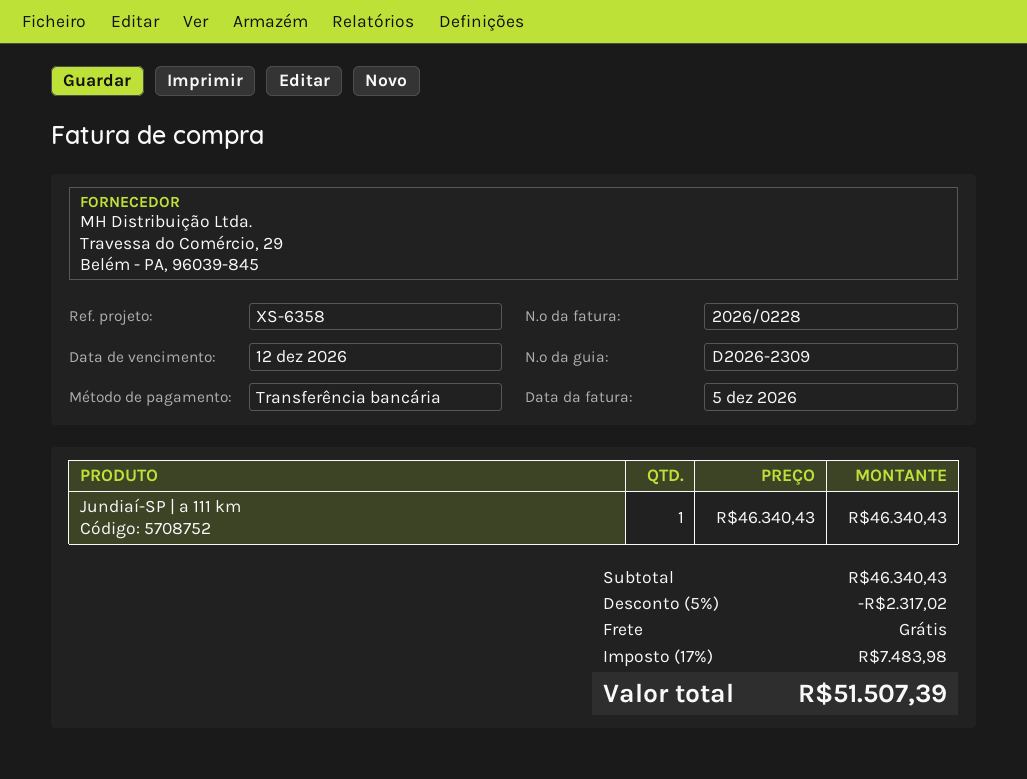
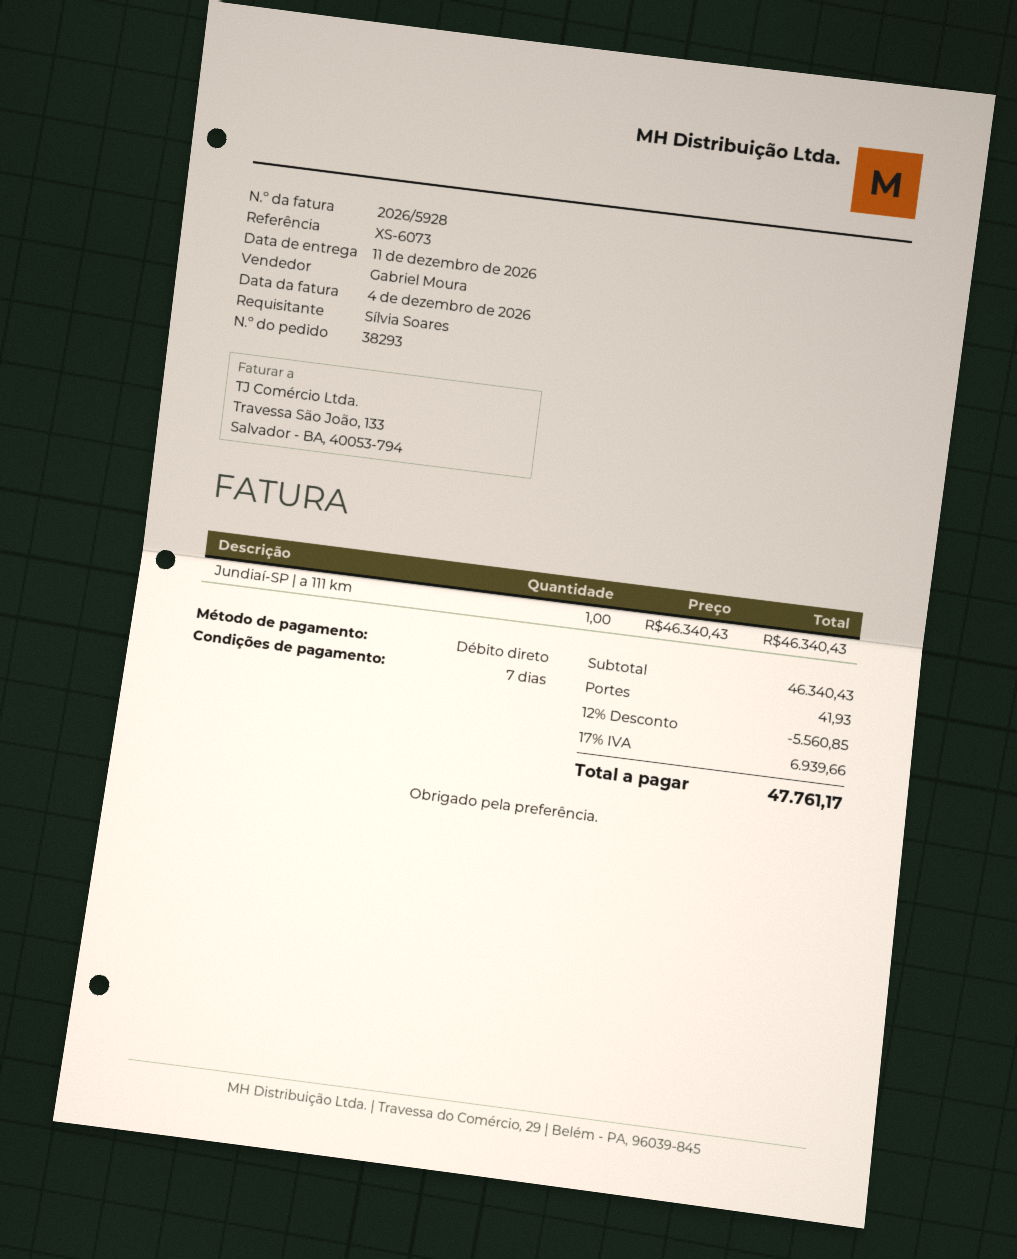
invoice number: 2026/0228 -> 2026/5928
invoice date: 2026-12-05 -> 2026-12-04
reference: XS-6358 -> XS-6073
payment method: bank transfer -> direct debit
discount: 5% = 2317.02 -> 12% = 5560.85
shipping: 0.00 -> 41.93
tax: 17% = 7483.98 -> 17% = 6939.66
total: 51507.39 -> 47761.17

